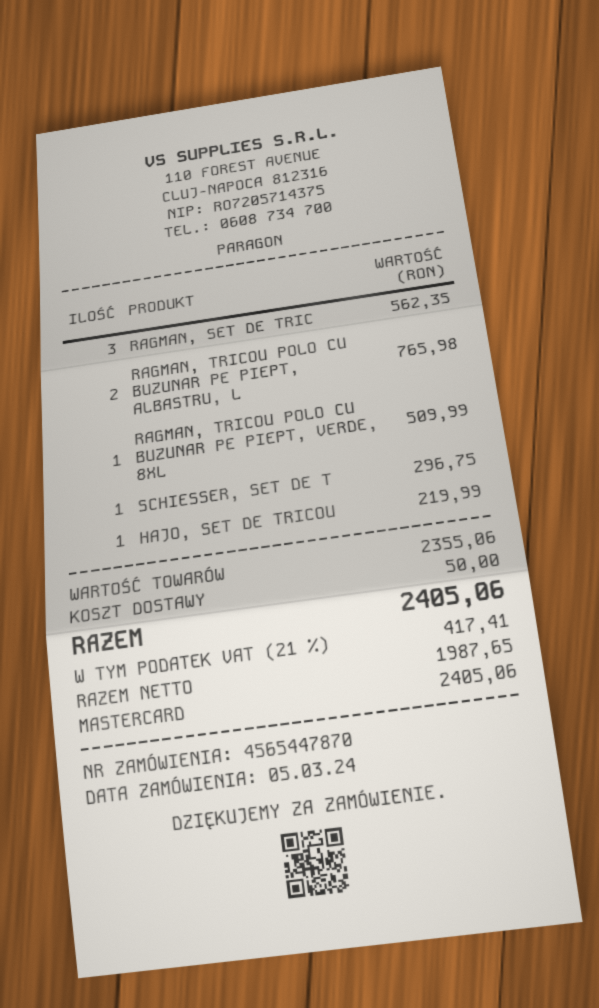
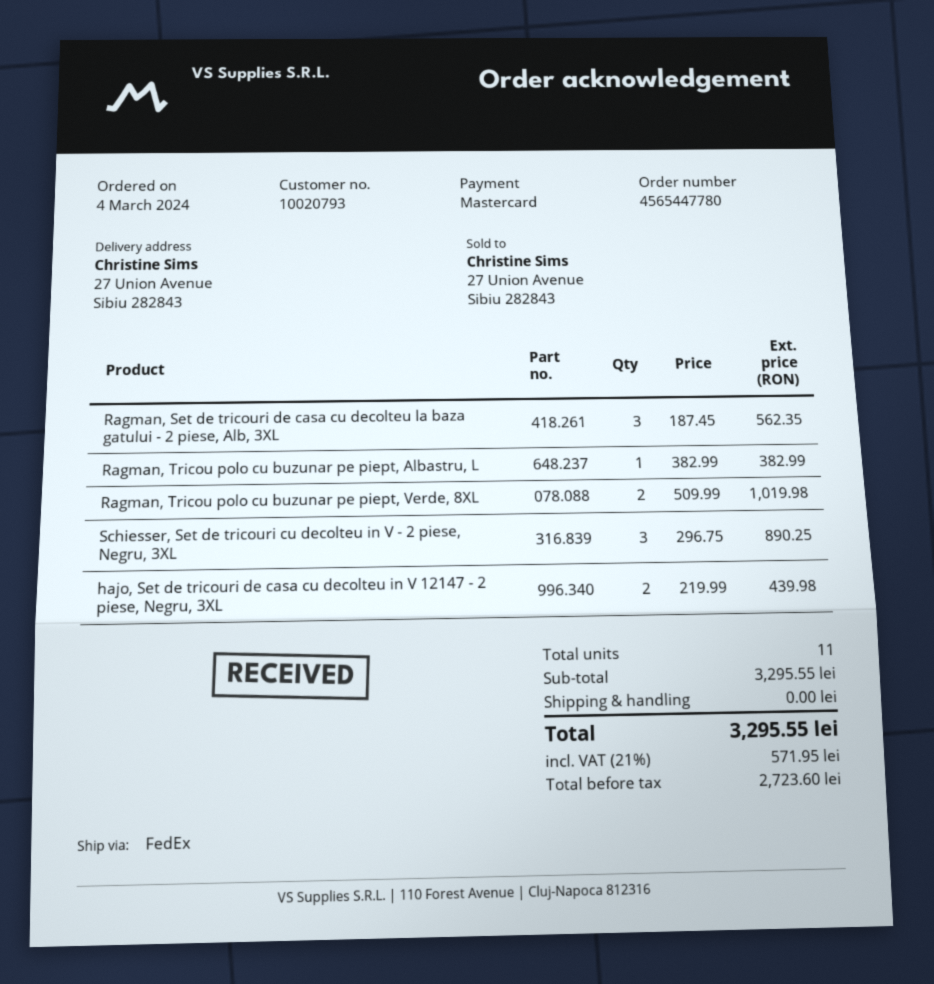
order number: 4565447870 -> 4565447780
order date: 2024-03-05 -> 2024-03-04
RAGMAN, TRICOU POLO CU BUZUNAR PE PIEPT, ALBASTRU, L: 2 for 765.98 -> 1 for 382.99
RAGMAN, TRICOU POLO CU BUZUNAR PE PIEPT, VERDE, 8XL: 1 for 509.99 -> 2 for 1019.98
SCHIESSER, SET DE T: 1 for 296.75 -> 3 for 890.25
HAJO, SET DE TRICOU: 1 for 219.99 -> 2 for 439.98
subtotal: 2355.06 -> 3295.55
shipping: 50.00 -> 0.00
net: 1987.65 -> 2723.60
tax: 21% = 417.41 -> 21% = 571.95
total: 2405.06 -> 3295.55

